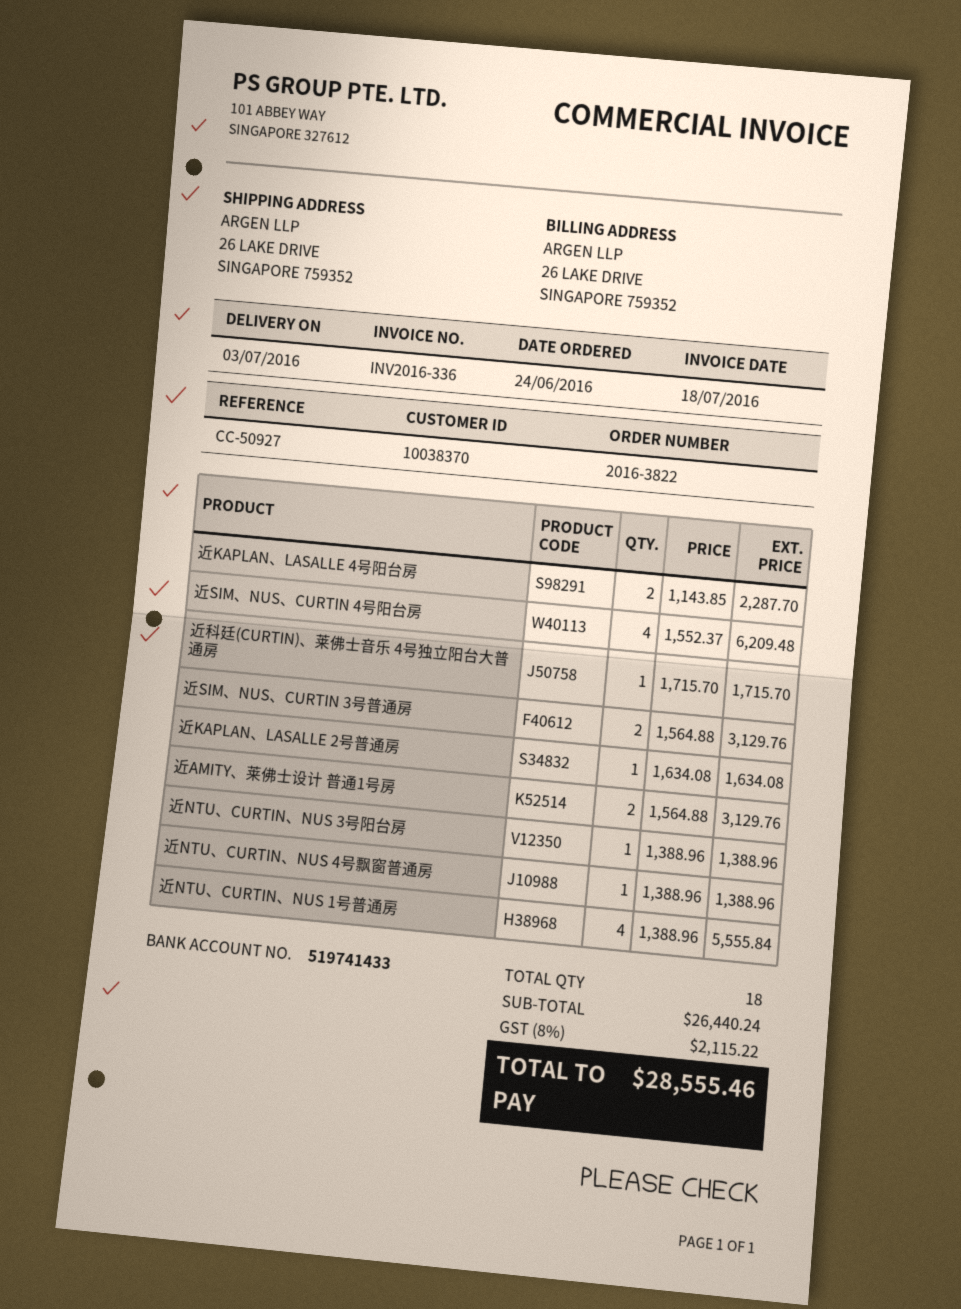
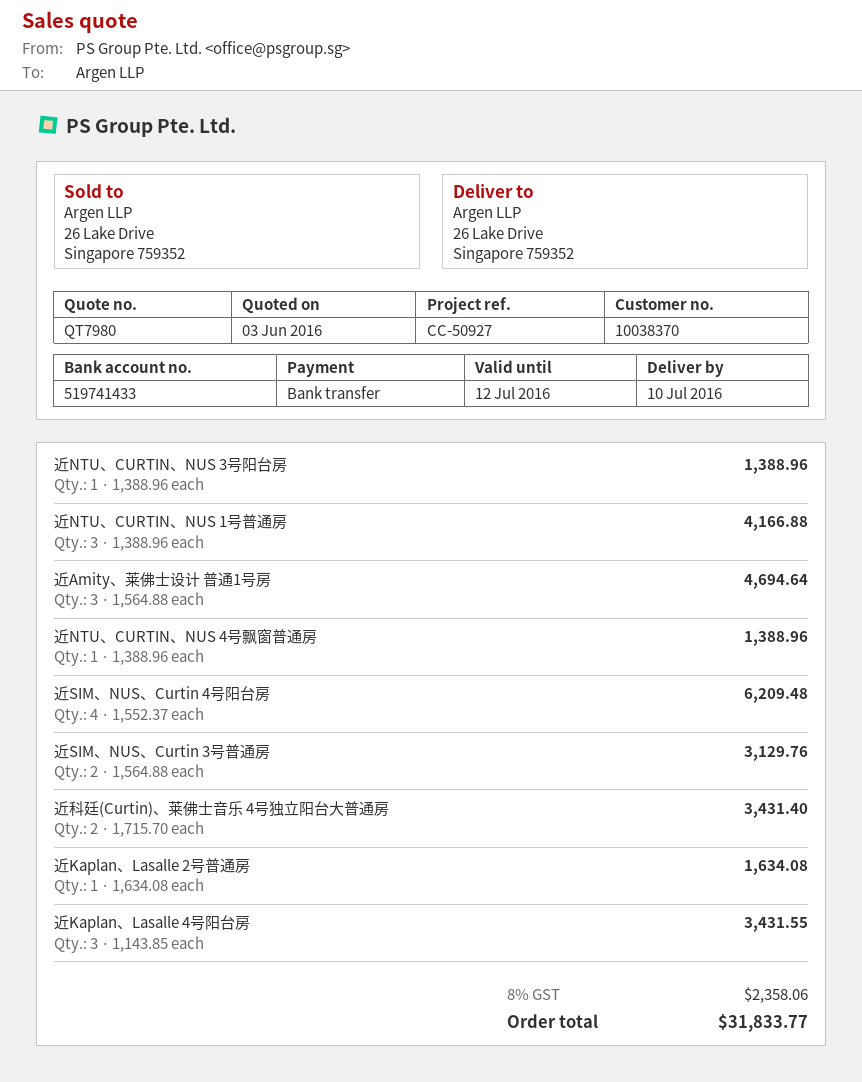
delivery date: 2016-07-03 -> 2016-07-10
近KAPLAN、LASALLE 4号阳台房: 2 x 1143.85 = 2287.70 -> 3 x 1143.85 = 3431.55
近科廷(CURTIN)、莱佛士音乐 4号独立阳台大普通房: 1 x 1715.70 = 1715.70 -> 2 x 1715.70 = 3431.40
近AMITY、莱佛士设计 普通1号房: 2 x 1564.88 = 3129.76 -> 3 x 1564.88 = 4694.64
近NTU、CURTIN、NUS 1号普通房: 4 x 1388.96 = 5555.84 -> 3 x 1388.96 = 4166.88
tax: 8% = 2115.22 -> 8% = 2358.06
total: 28555.46 -> 31833.77

